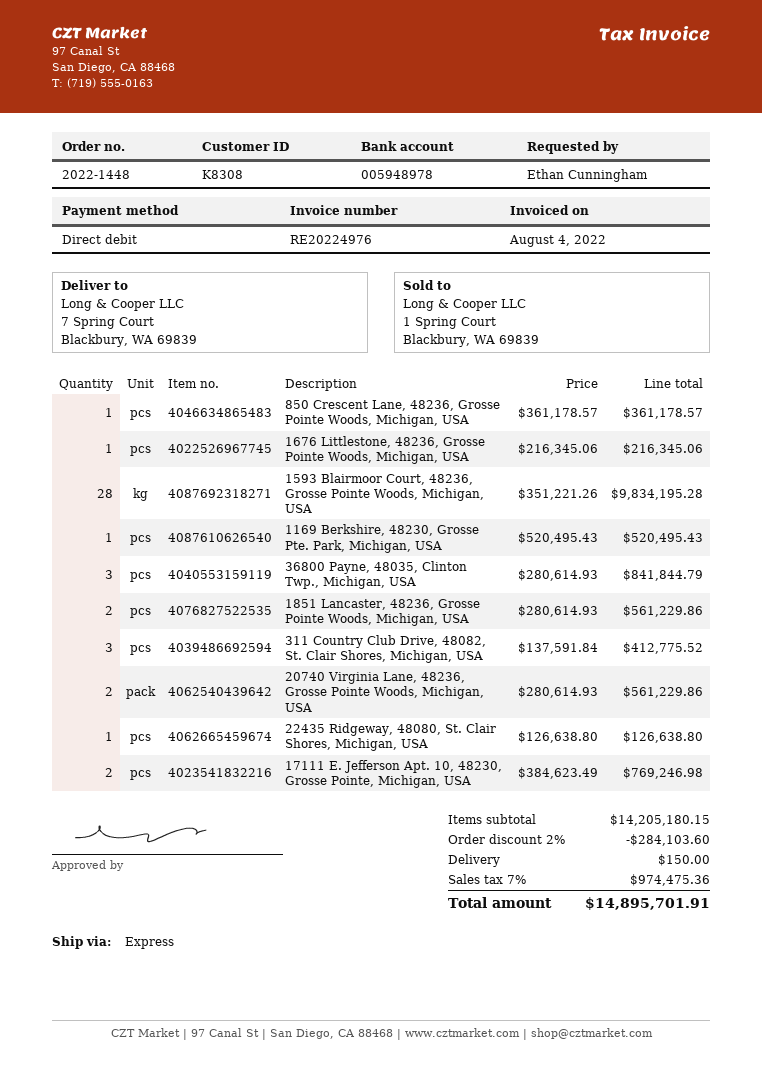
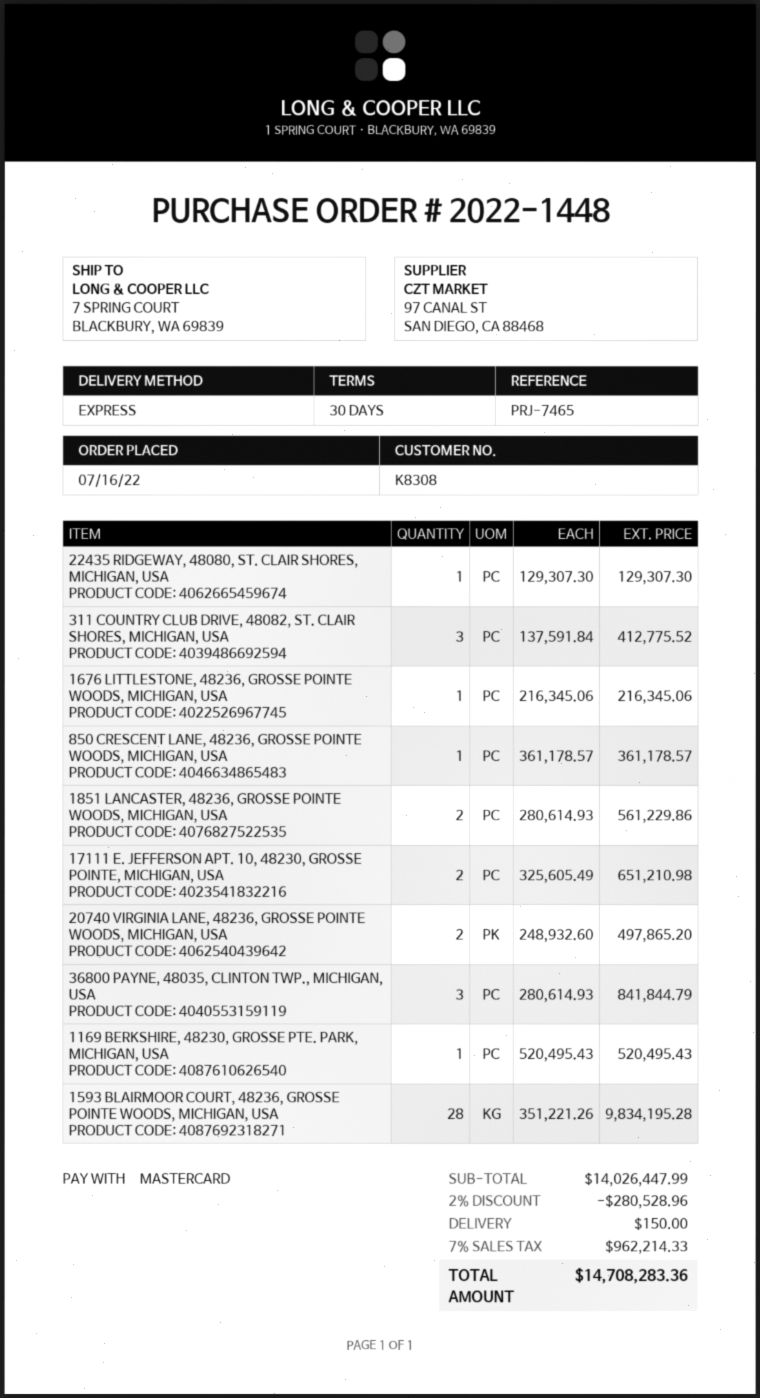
payment method: direct debit -> Mastercard
20740 Virginia Lane, 48236, Grosse Pointe Woods, Michigan, USA: 2 x 280614.93 = 561229.86 -> 2 x 248932.60 = 497865.20
22435 Ridgeway, 48080, St. Clair Shores, Michigan, USA: 1 x 126638.80 = 126638.80 -> 1 x 129307.30 = 129307.30
17111 E. Jefferson Apt. 10, 48230, Grosse Pointe, Michigan, USA: 2 x 384623.49 = 769246.98 -> 2 x 325605.49 = 651210.98
subtotal: 14205180.15 -> 14026447.99
discount: 2% = 284103.60 -> 2% = 280528.96
tax: 7% = 974475.36 -> 7% = 962214.33
total: 14895701.91 -> 14708283.36

